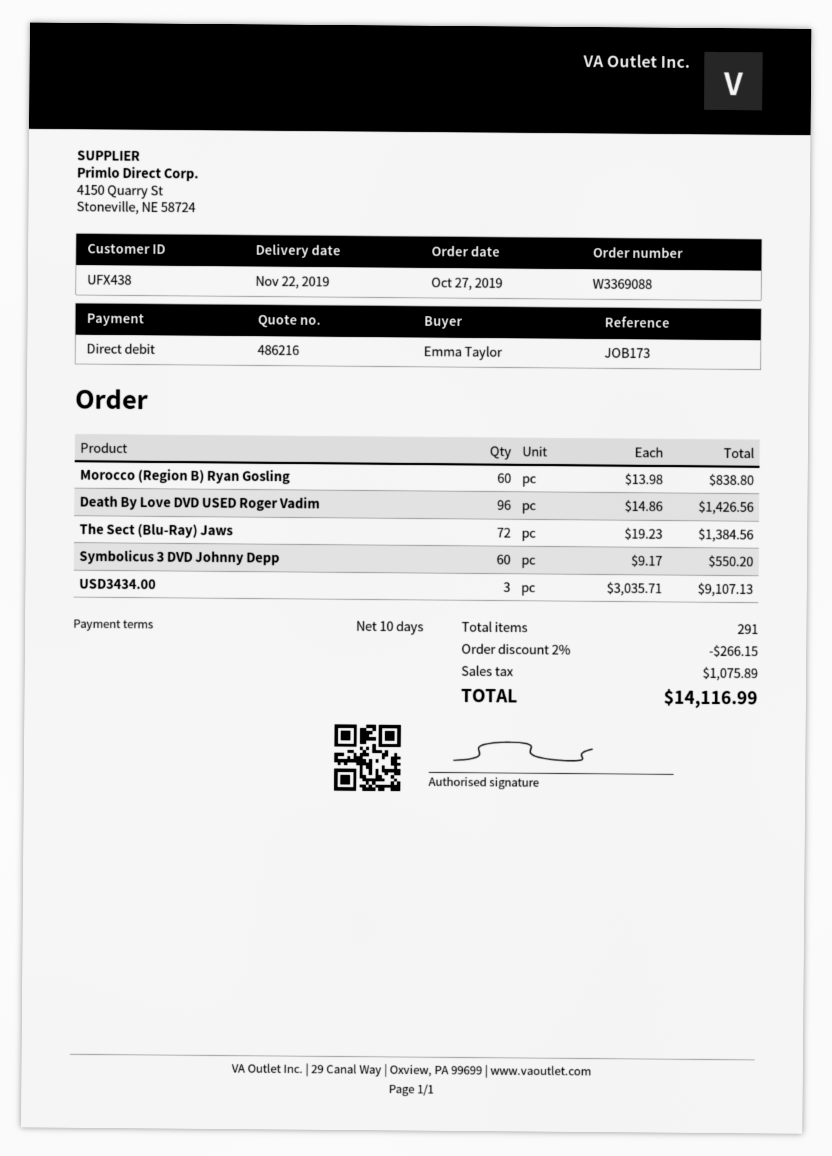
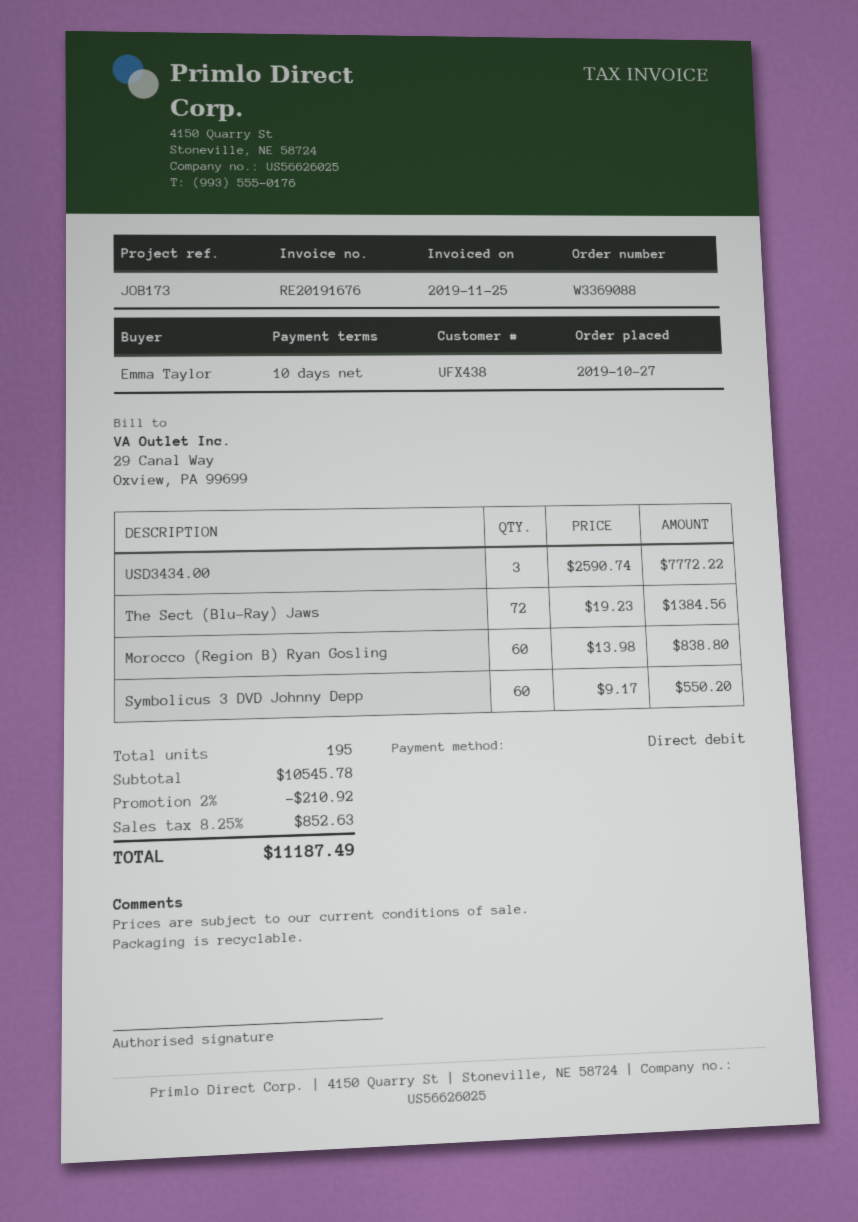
Death By Love DVD USED Roger Vadim: 96 x 14.86 = 1426.56 -> none
USD3434.00: 3 x 3035.71 = 9107.13 -> 3 x 2590.74 = 7772.22
total quantity: 291 -> 195
discount: 2% = 266.15 -> 2% = 210.92
tax: 1075.89 -> 852.63
total: 14116.99 -> 11187.49

